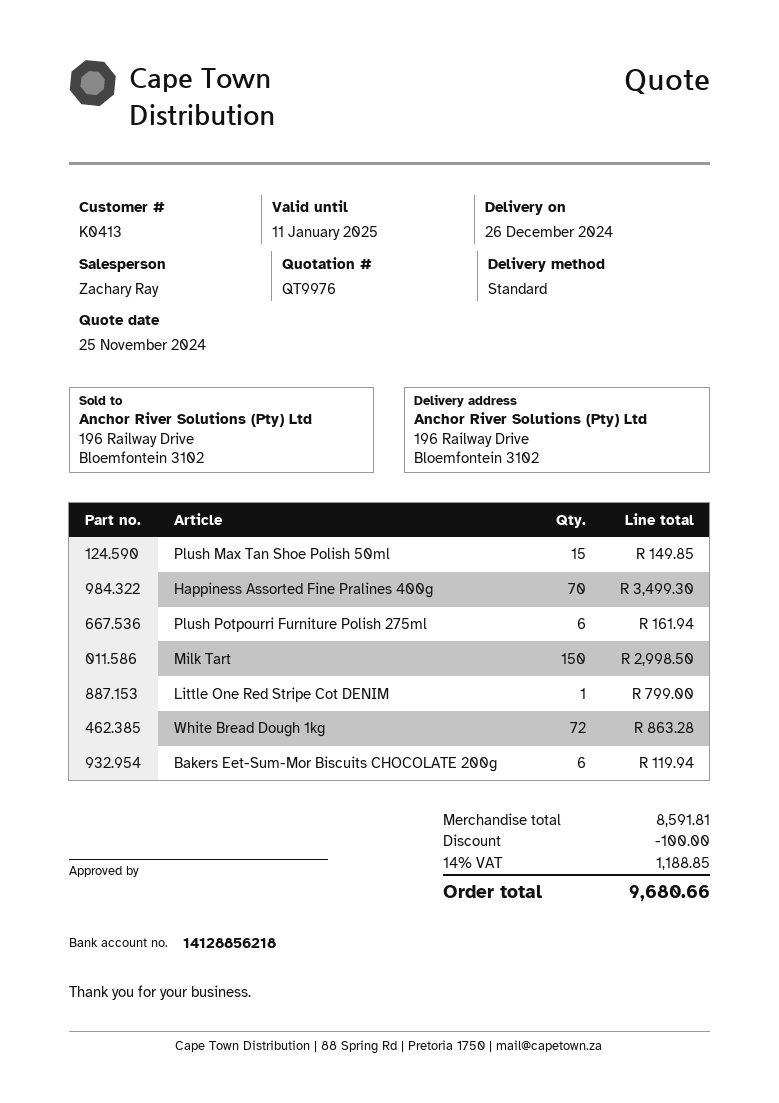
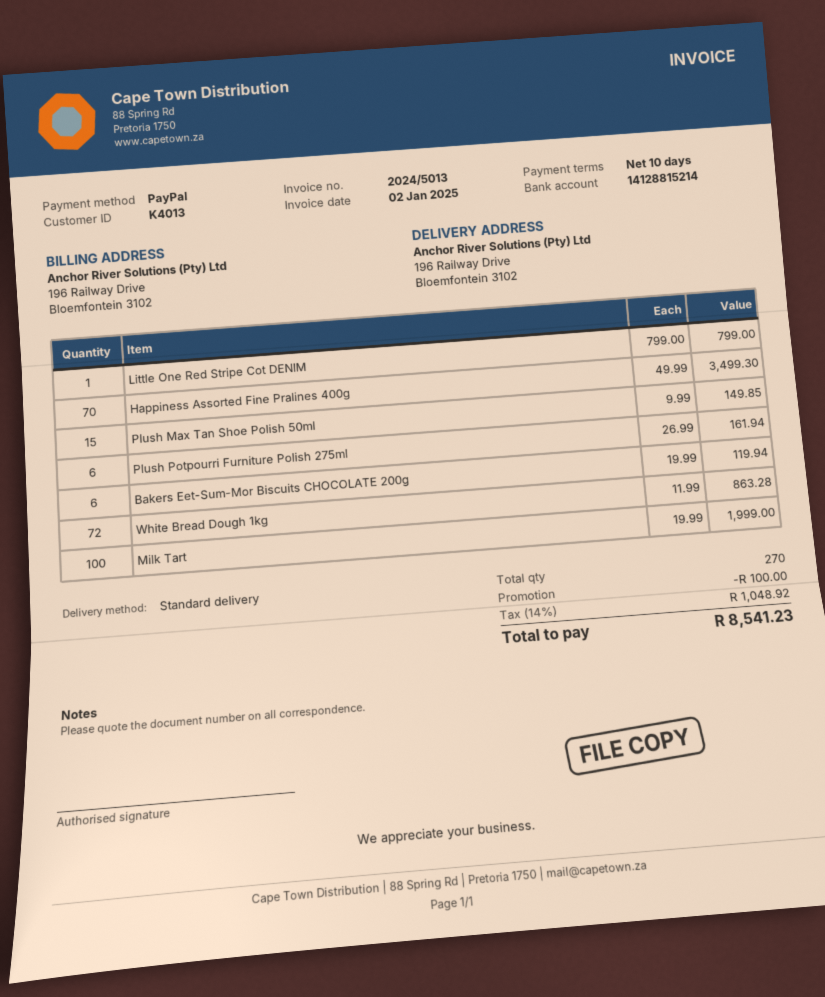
customer number: K0413 -> K4013
bank account: 14128856218 -> 14128815214
Milk Tart: 150 for 2998.50 -> 100 for 1999.00
tax: 14% = 1188.85 -> 14% = 1048.92
total: 9680.66 -> 8541.23

